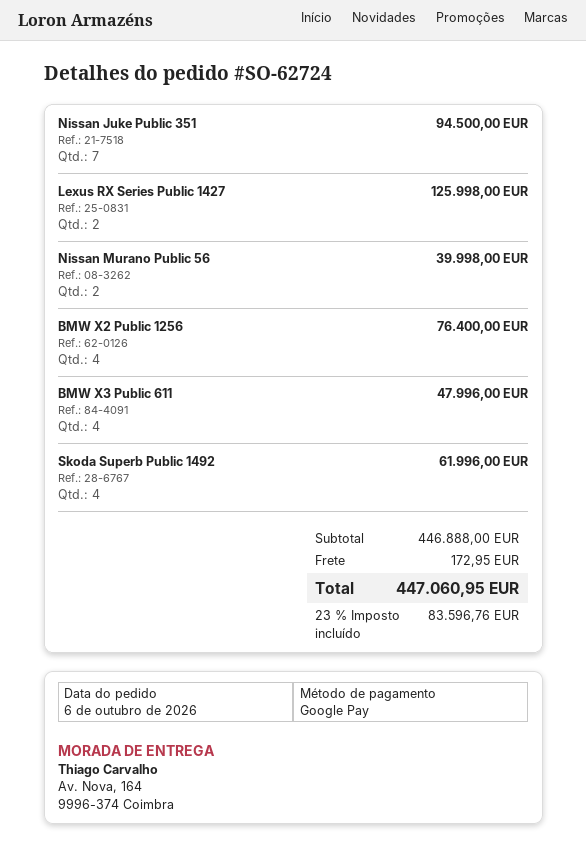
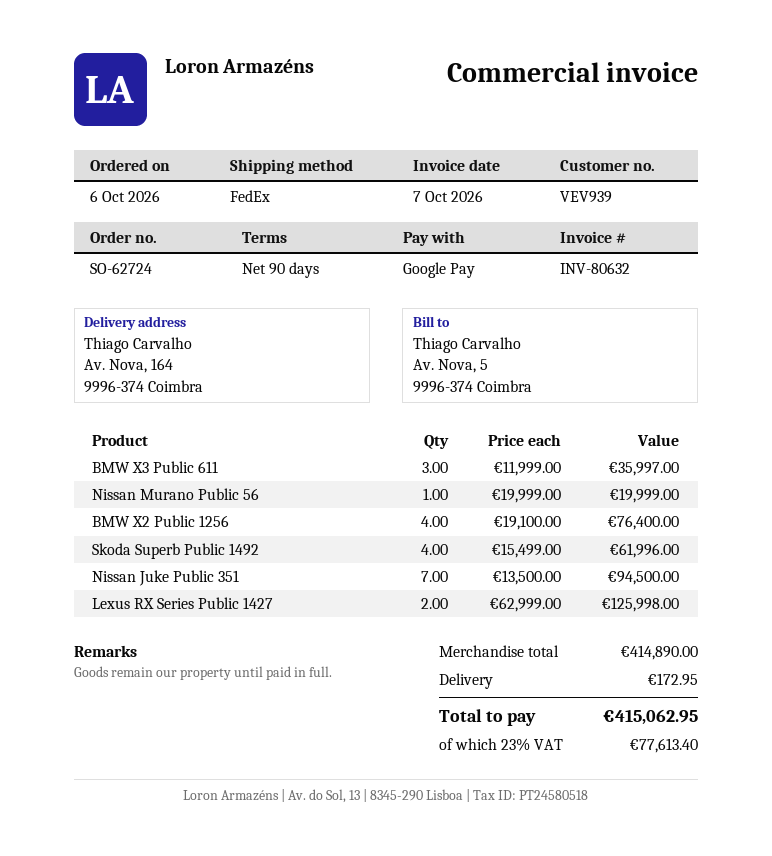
Nissan Murano Public 56: 2 for 39998.00 -> 1 for 19999.00
BMW X3 Public 611: 4 for 47996.00 -> 3 for 35997.00
subtotal: 446888.00 -> 414890.00
tax: 23% = 83596.76 -> 23% = 77613.40
total: 447060.95 -> 415062.95

